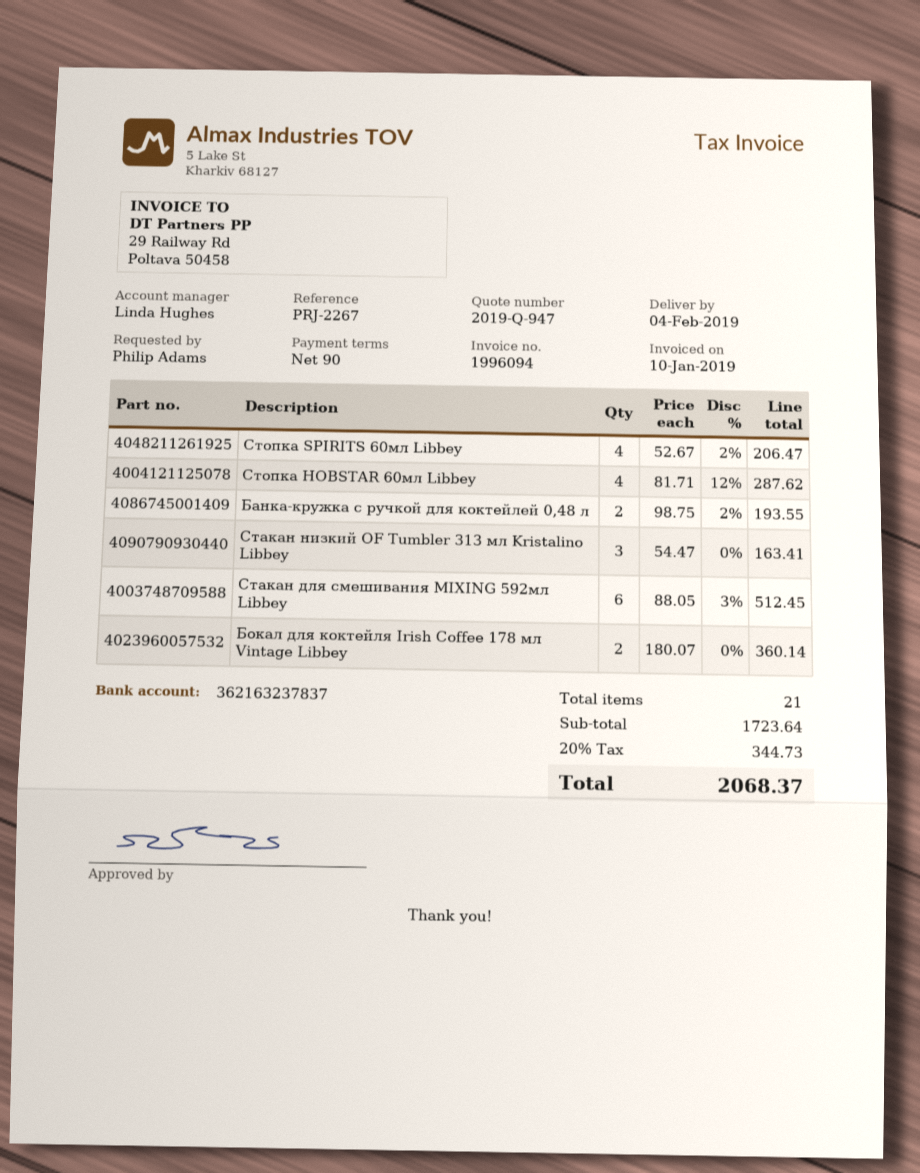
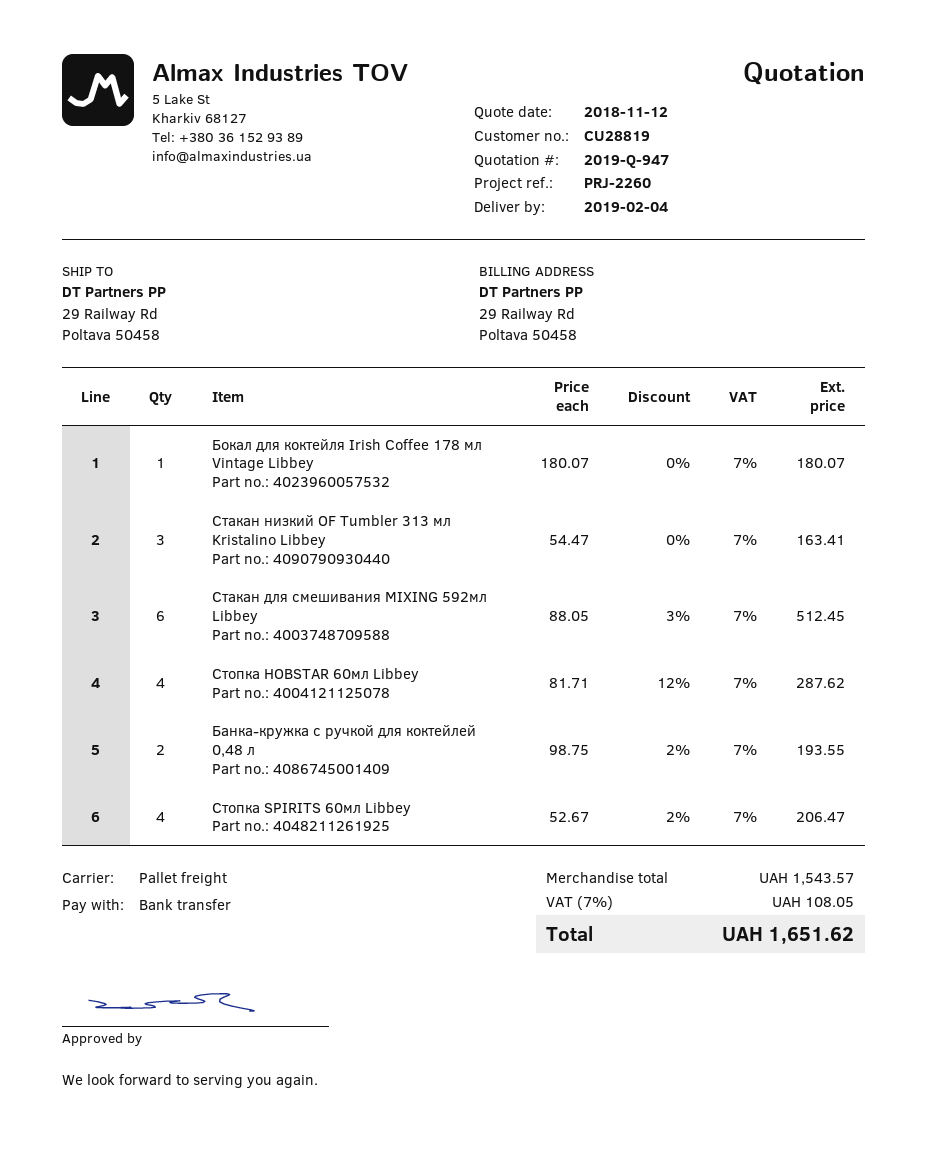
reference: PRJ-2267 -> PRJ-2260
Бокал для коктейля Irish Coffee 178 мл Vintage Libbey: 2 x 180.07 = 360.14 -> 1 x 180.07 = 180.07
subtotal: 1723.64 -> 1543.57
tax: 20% = 344.73 -> 7% = 108.05
total: 2068.37 -> 1651.62

